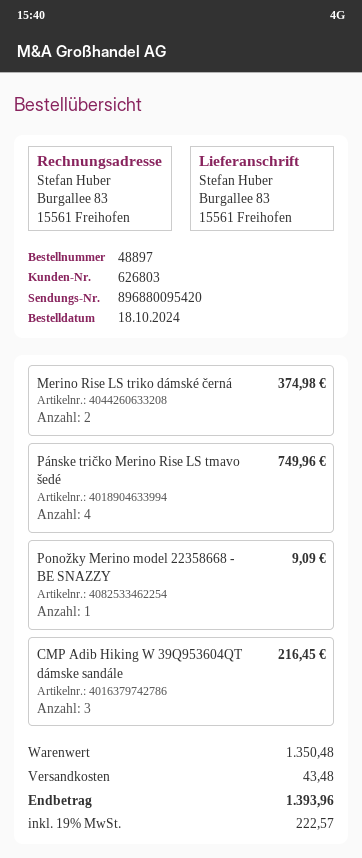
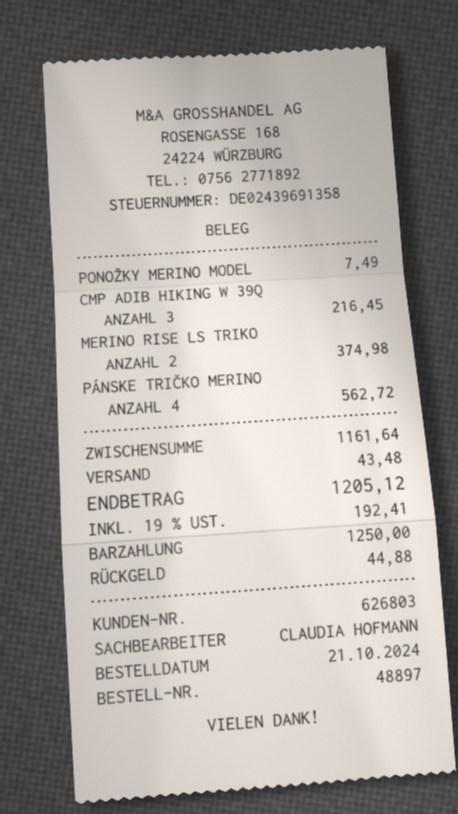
order date: 2024-10-18 -> 2024-10-21
Pánske tričko Merino Rise LS tmavo šedé: 4 for 749.96 -> 4 for 562.72
Ponožky Merino model 22358668 - BE SNAZZY: 1 for 9.09 -> 1 for 7.49
subtotal: 1350.48 -> 1161.64
tax: 19% = 222.57 -> 19% = 192.41
total: 1393.96 -> 1205.12

